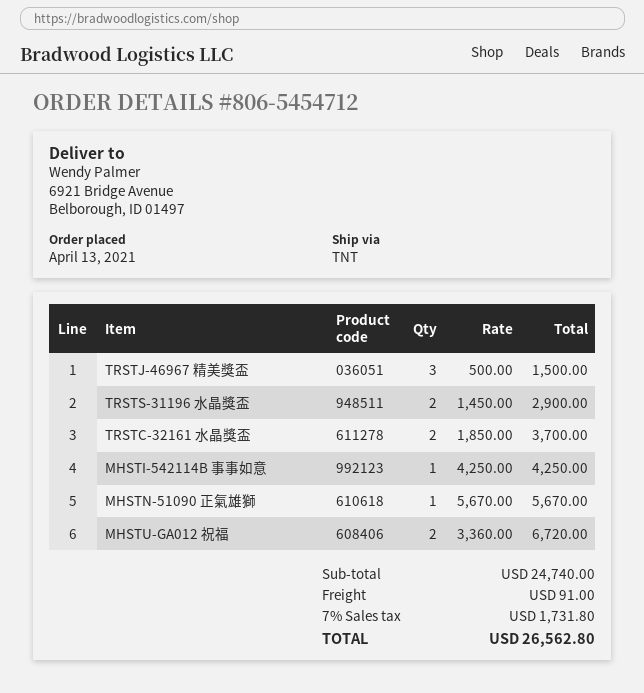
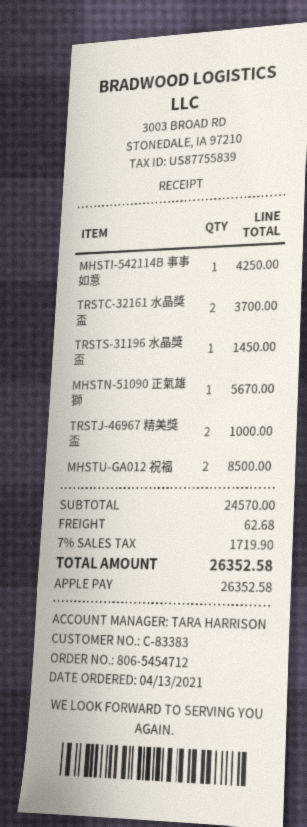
TRSTJ-46967 精美獎盃: 3 for 1500.00 -> 2 for 1000.00
TRSTS-31196 水晶獎盃: 2 for 2900.00 -> 1 for 1450.00
MHSTU-GA012 祝福: 2 for 6720.00 -> 2 for 8500.00
subtotal: 24740.00 -> 24570.00
shipping: 91.00 -> 62.68
tax: 7% = 1731.80 -> 7% = 1719.90
total: 26562.80 -> 26352.58

